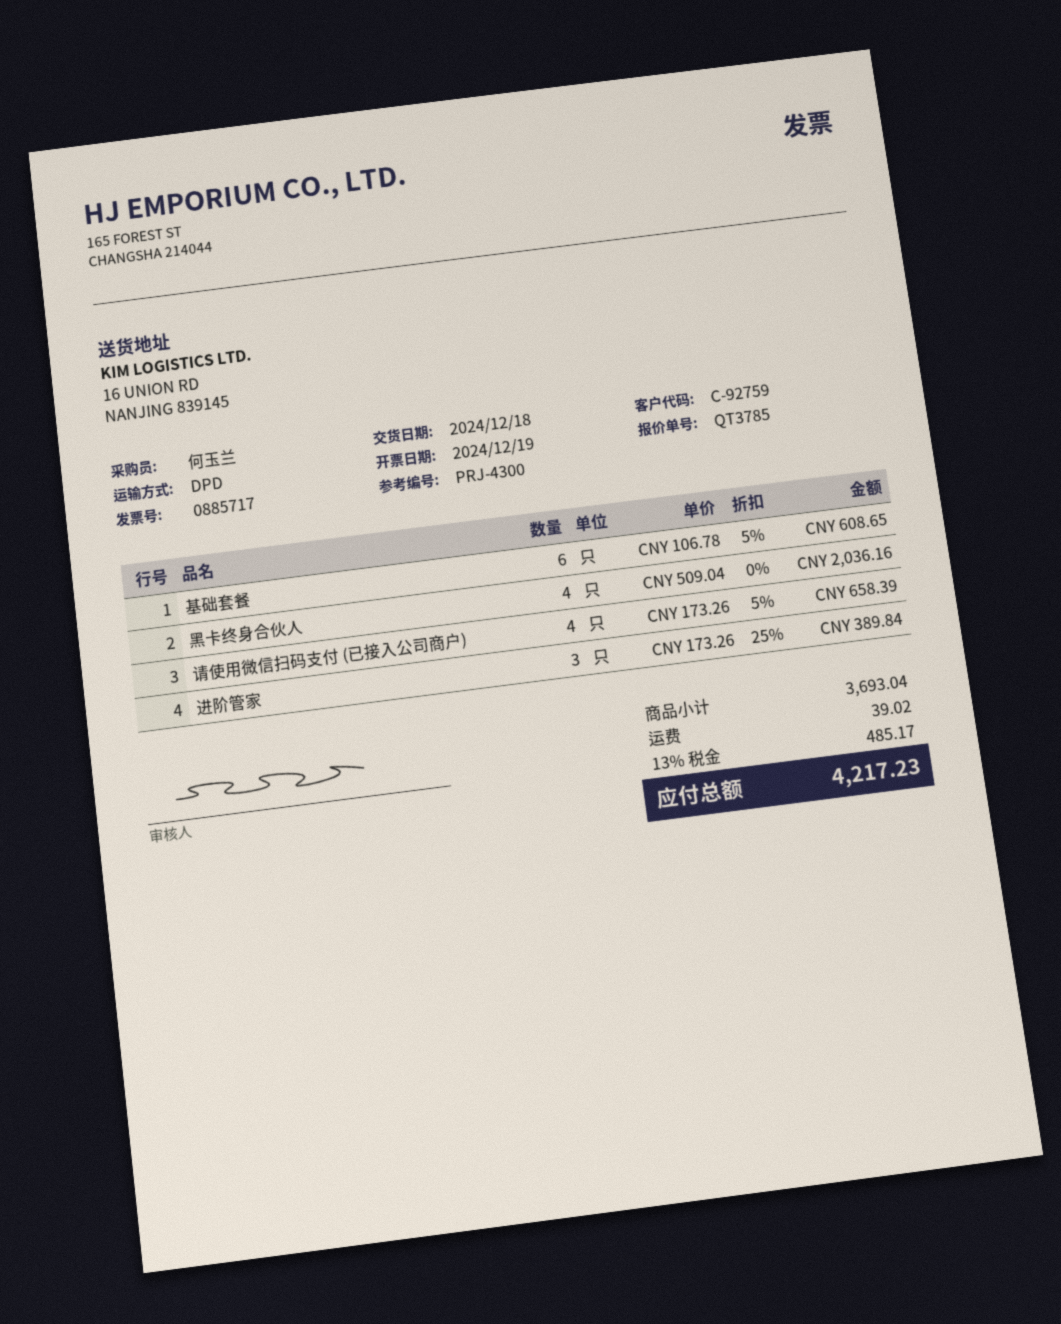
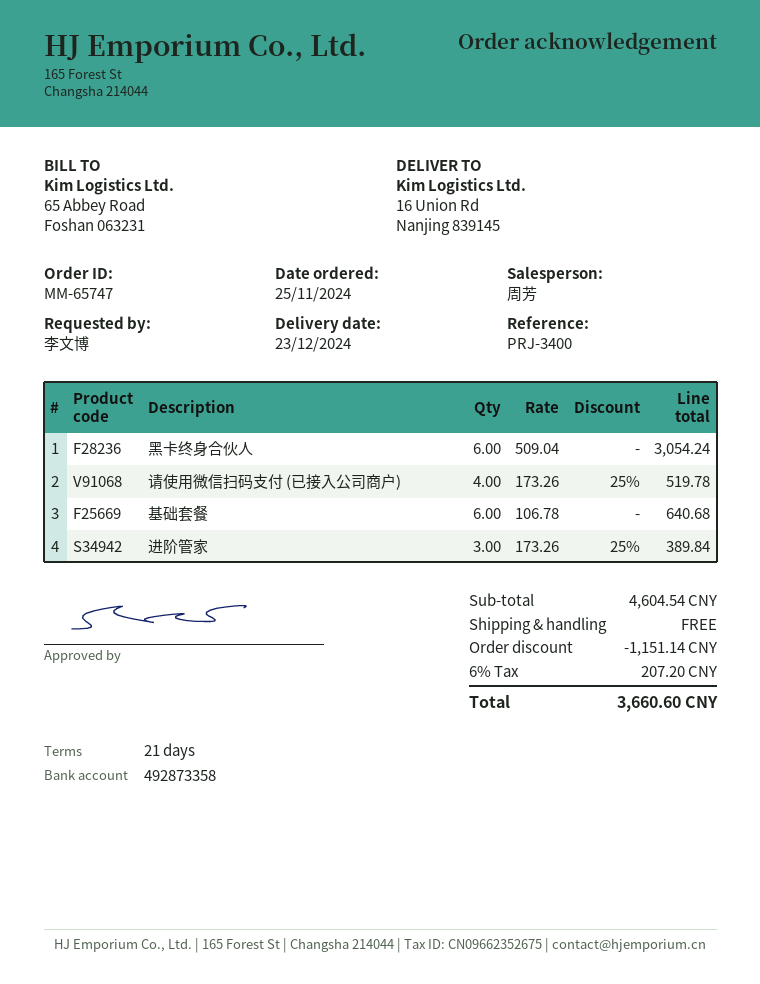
delivery date: 2024-12-18 -> 2024-12-23
reference: PRJ-4300 -> PRJ-3400
ordered by: 何玉兰 -> 李文博
基础套餐: 6 x 106.78 - 5% = 608.65 -> 6 x 106.78 = 640.68
黑卡终身合伙人: 4 x 509.04 = 2036.16 -> 6 x 509.04 = 3054.24
请使用微信扫码支付 (已接入公司商户): 4 x 173.26 - 5% = 658.39 -> 4 x 173.26 - 25% = 519.78
subtotal: 3693.04 -> 4604.54
discount: none -> 1151.14
shipping: 39.02 -> 0.00
tax: 13% = 485.17 -> 6% = 207.20
total: 4217.23 -> 3660.60

